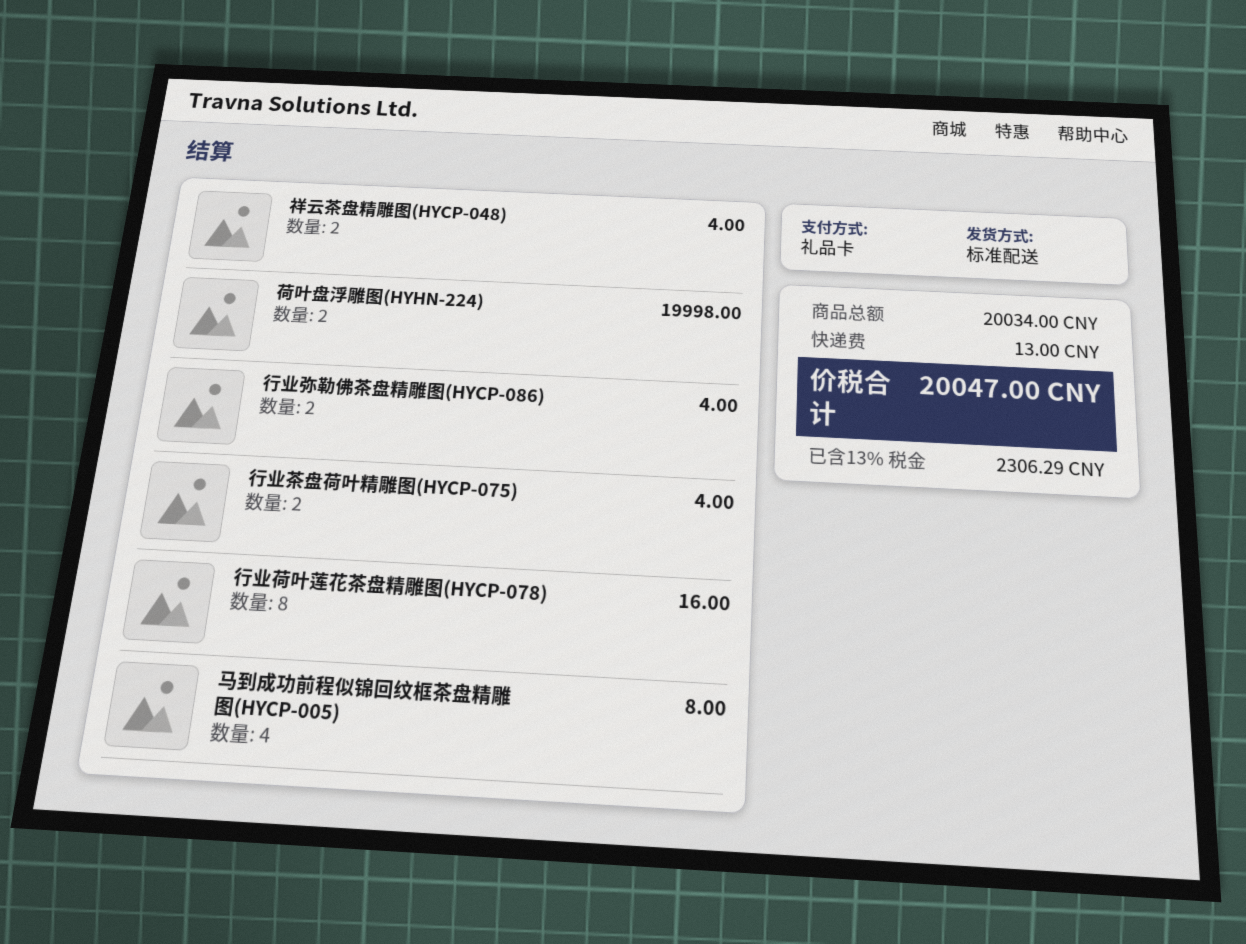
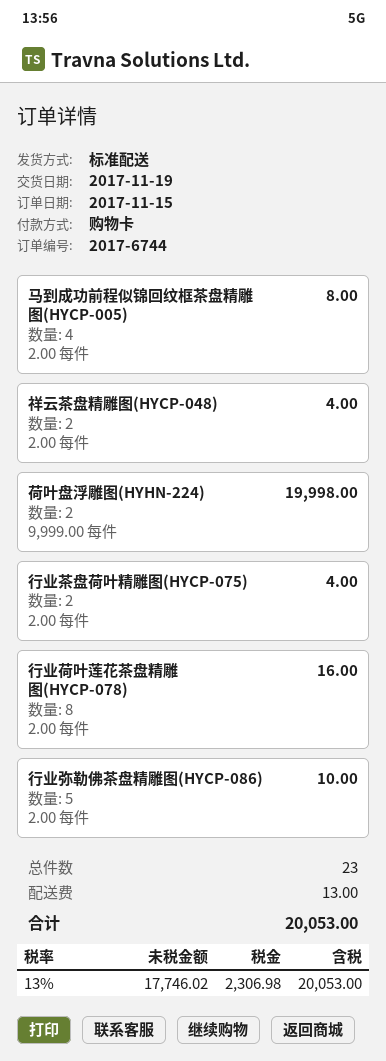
行业弥勒佛茶盘精雕图(HYCP-086): 2 for 4.00 -> 5 for 10.00
tax: 13% = 2306.29 -> 13% = 2306.98
total: 20047.00 -> 20053.00

